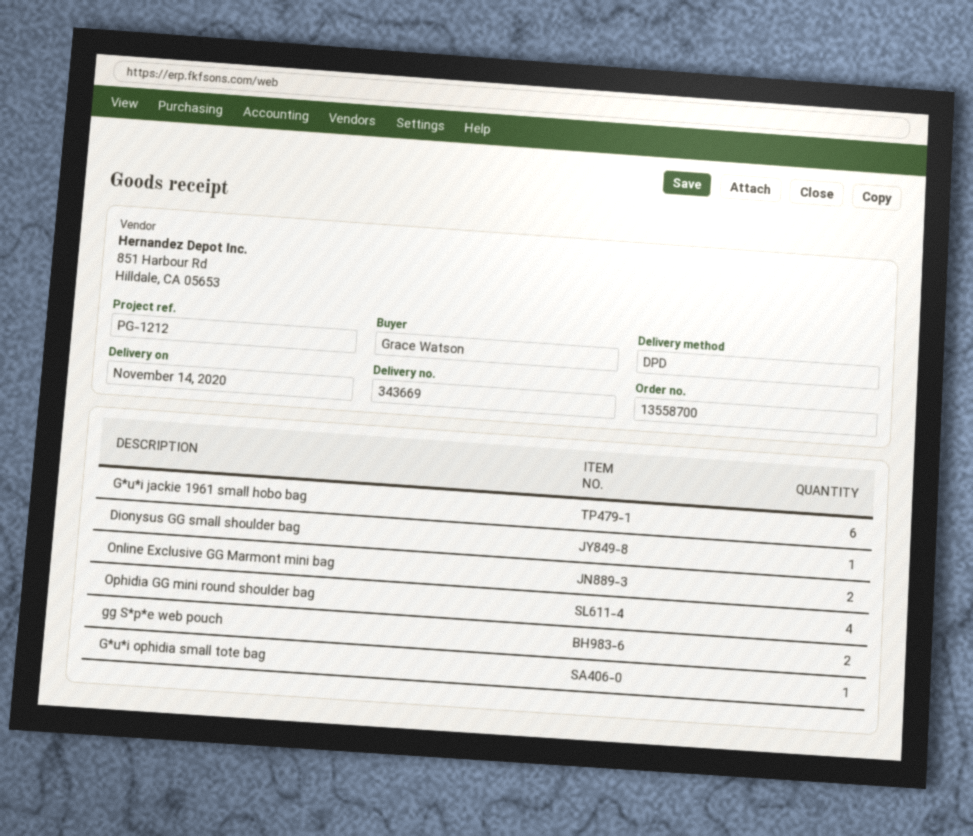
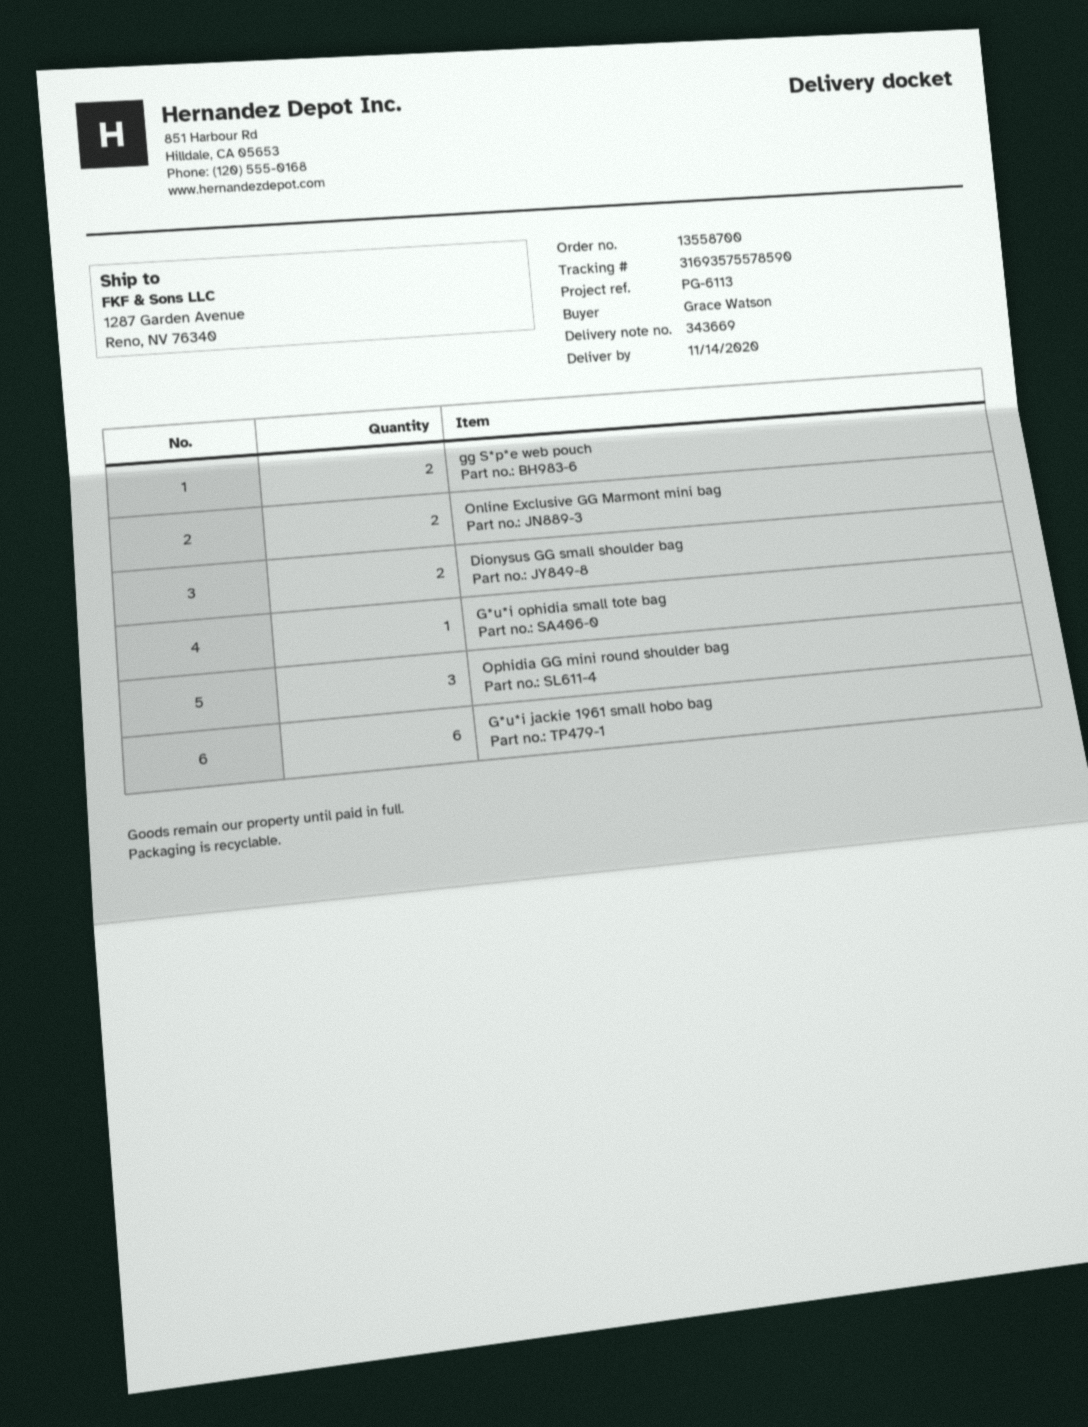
reference: PG-1212 -> PG-6113
Dionysus GG small shoulder bag: 1 -> 2
Ophidia GG mini round shoulder bag: 4 -> 3

